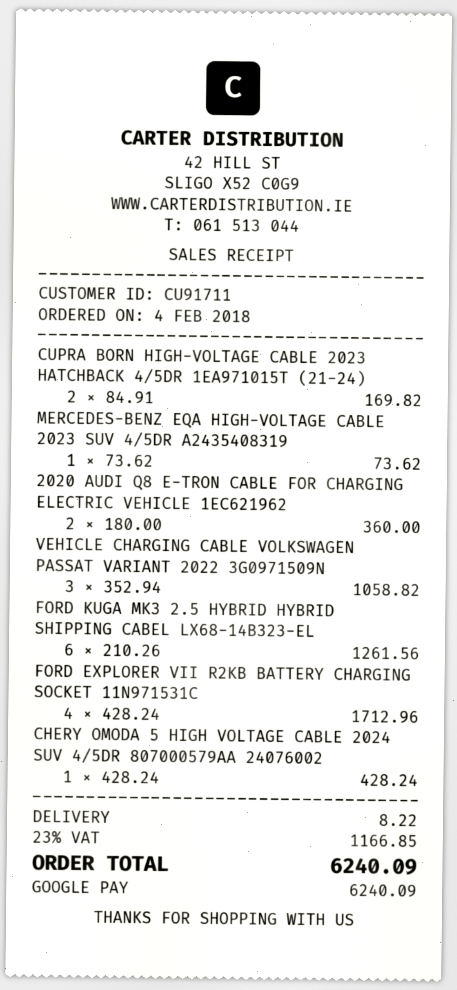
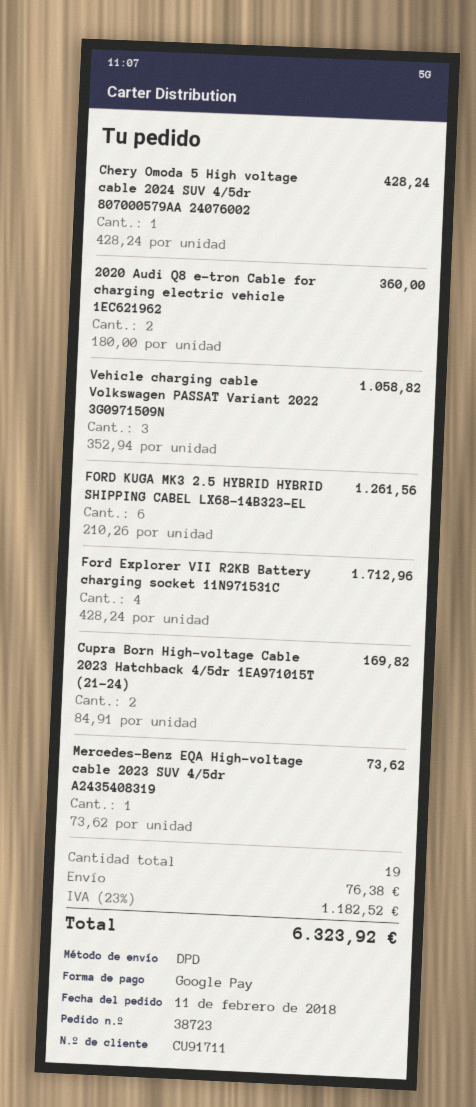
order date: 2018-02-04 -> 2018-02-11
shipping: 8.22 -> 76.38
tax: 23% = 1166.85 -> 23% = 1182.52
total: 6240.09 -> 6323.92

